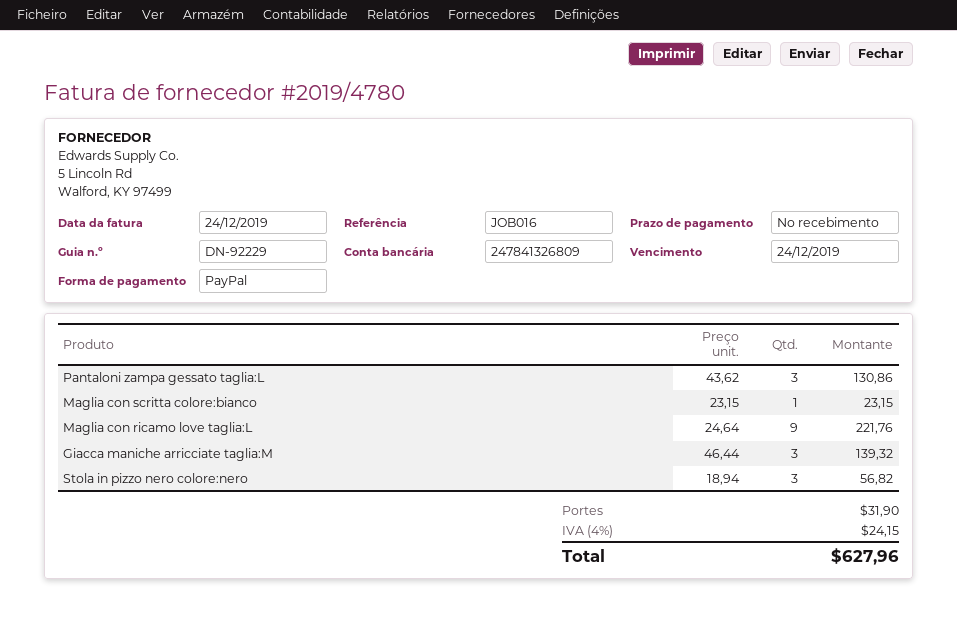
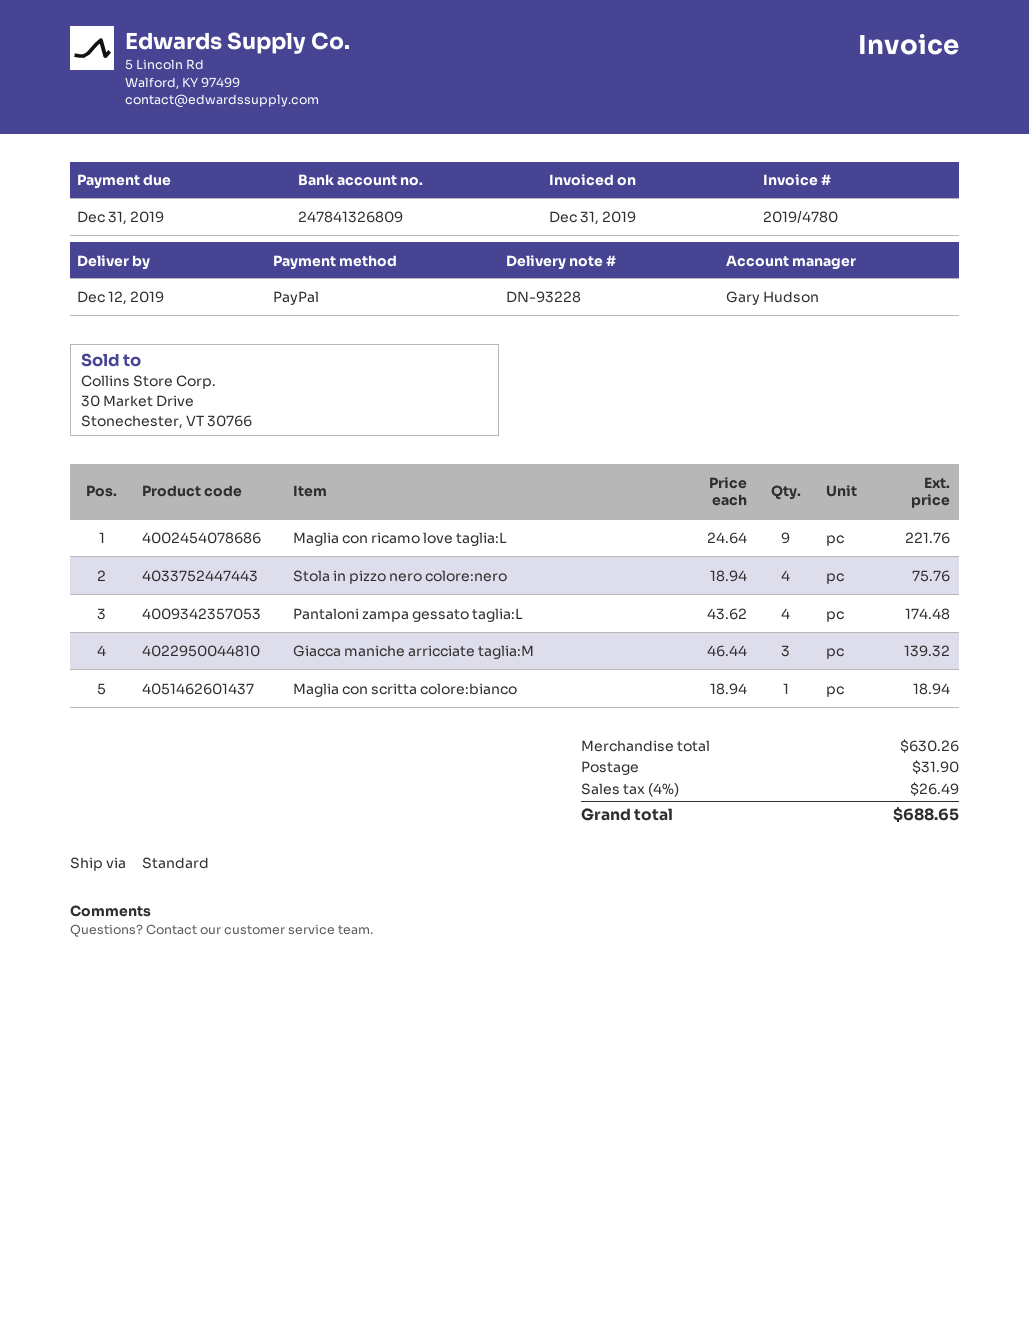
delivery note number: DN-92229 -> DN-93228
invoice date: 2019-12-24 -> 2019-12-31
due date: 2019-12-24 -> 2019-12-31
Pantaloni zampa gessato taglia:L: 3 x 43.62 = 130.86 -> 4 x 43.62 = 174.48
Maglia con scritta colore:bianco: 1 x 23.15 = 23.15 -> 1 x 18.94 = 18.94
Stola in pizzo nero colore:nero: 3 x 18.94 = 56.82 -> 4 x 18.94 = 75.76
tax: 4% = 24.15 -> 4% = 26.49
total: 627.96 -> 688.65

